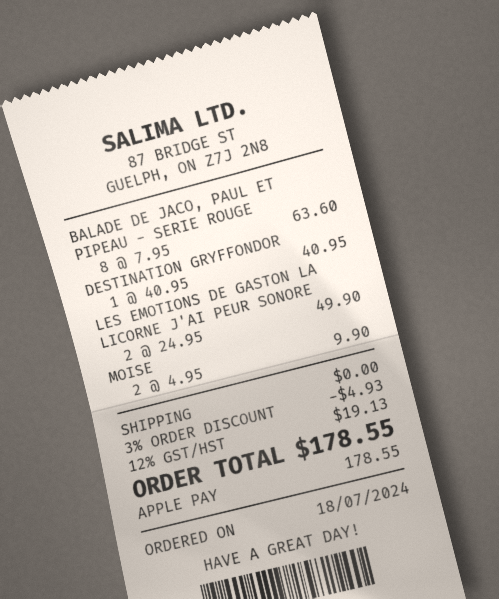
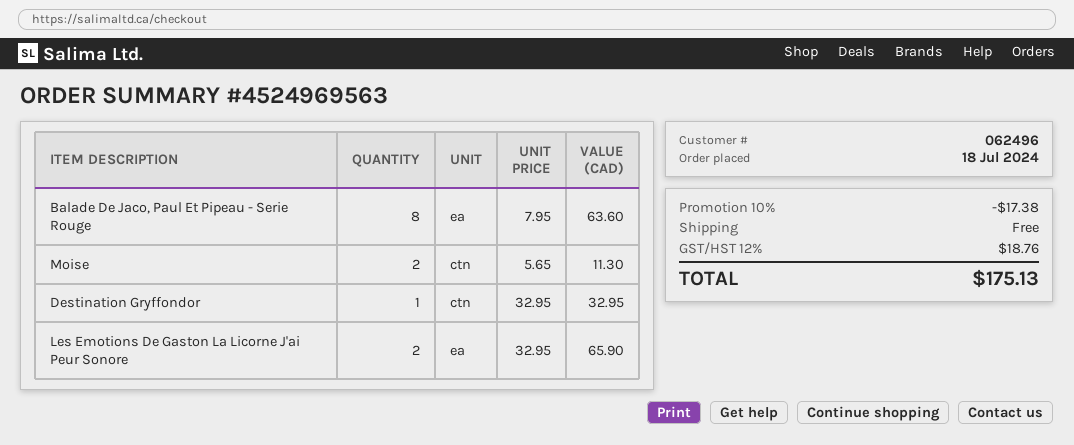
DESTINATION GRYFFONDOR: 1 x 40.95 = 40.95 -> 1 x 32.95 = 32.95
LES EMOTIONS DE GASTON LA LICORNE J'AI PEUR SONORE: 2 x 24.95 = 49.90 -> 2 x 32.95 = 65.90
MOISE: 2 x 4.95 = 9.90 -> 2 x 5.65 = 11.30
discount: 3% = 4.93 -> 10% = 17.38
tax: 12% = 19.13 -> 12% = 18.76
total: 178.55 -> 175.13

